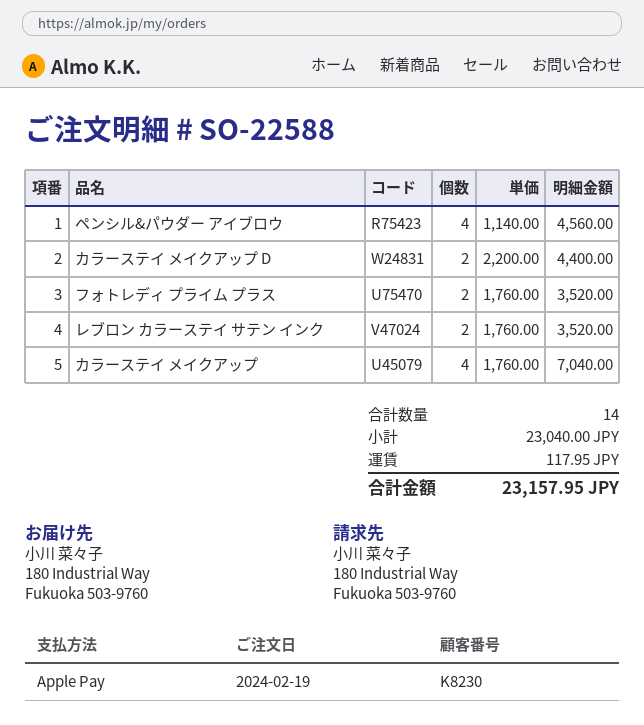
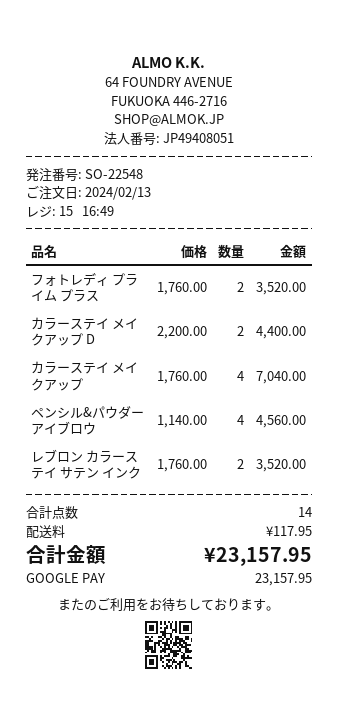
order number: SO-22588 -> SO-22548
order date: 2024-02-19 -> 2024-02-13
payment method: Apple Pay -> Google Pay

